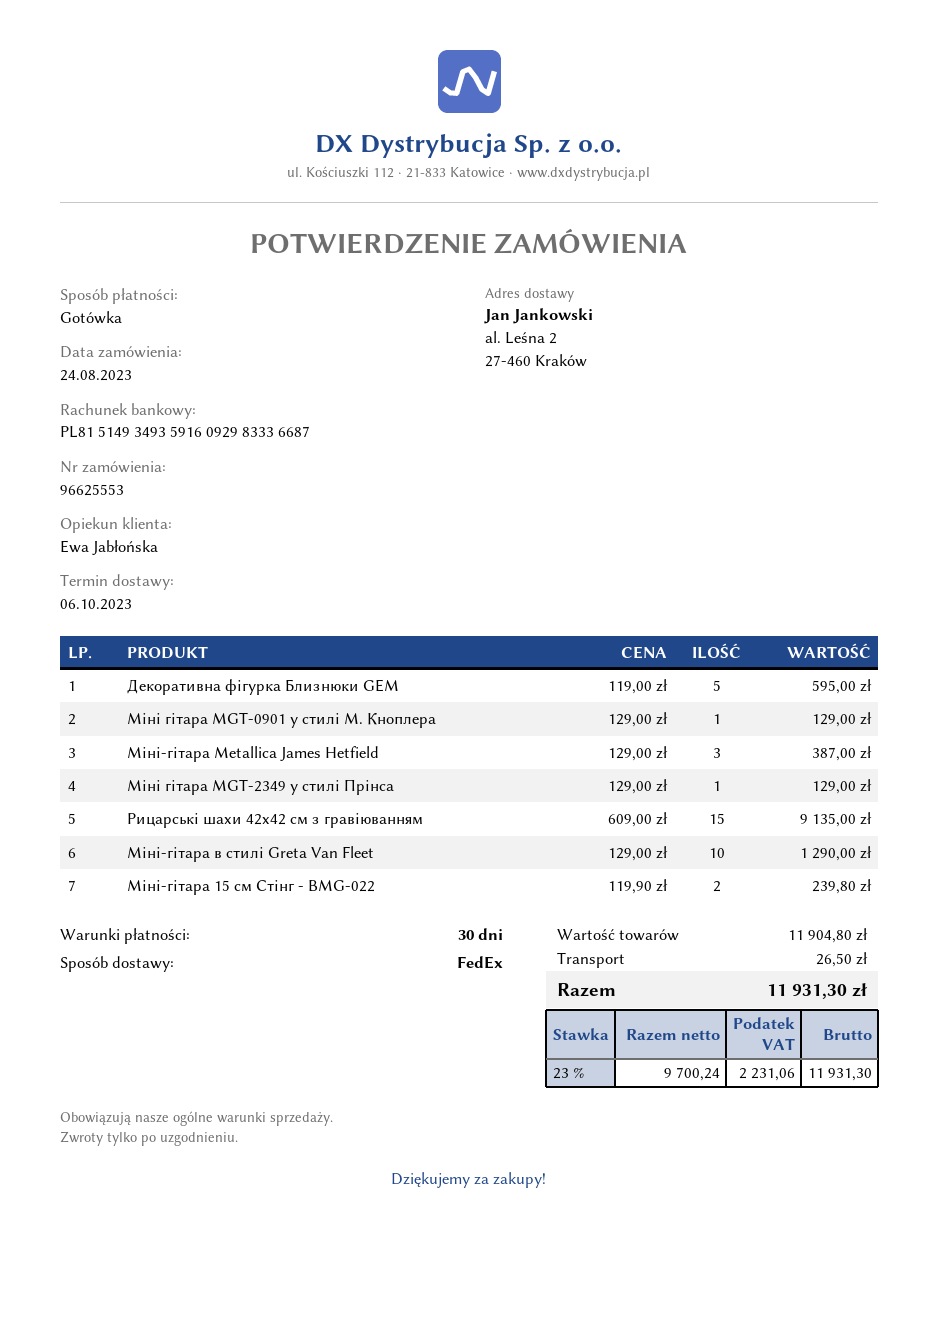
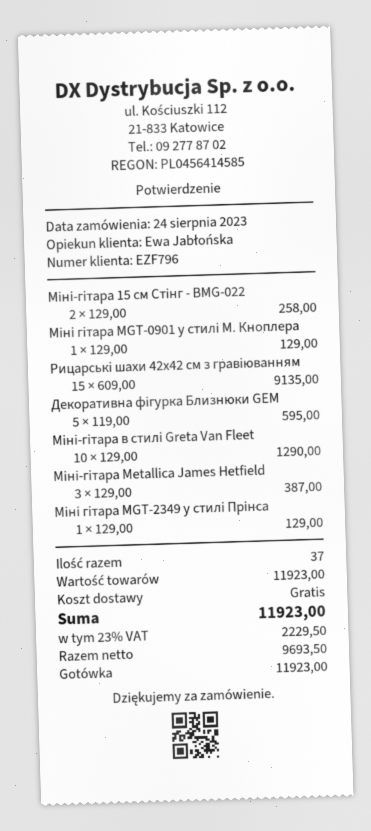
Міні-гітара 15 см Стінг - BMG-022: 2 x 119.90 = 239.80 -> 2 x 129.00 = 258.00
subtotal: 11904.80 -> 11923.00
shipping: 26.50 -> 0.00
net: 9700.24 -> 9693.50
tax: 23% = 2231.06 -> 23% = 2229.50
total: 11931.30 -> 11923.00

